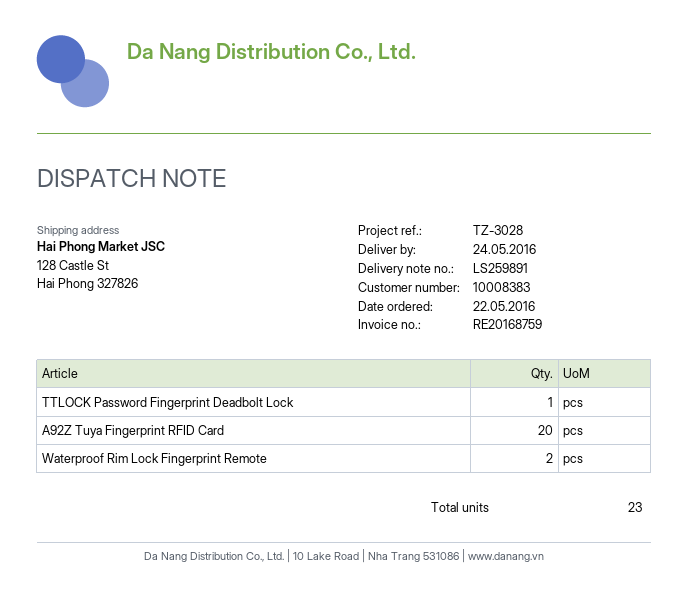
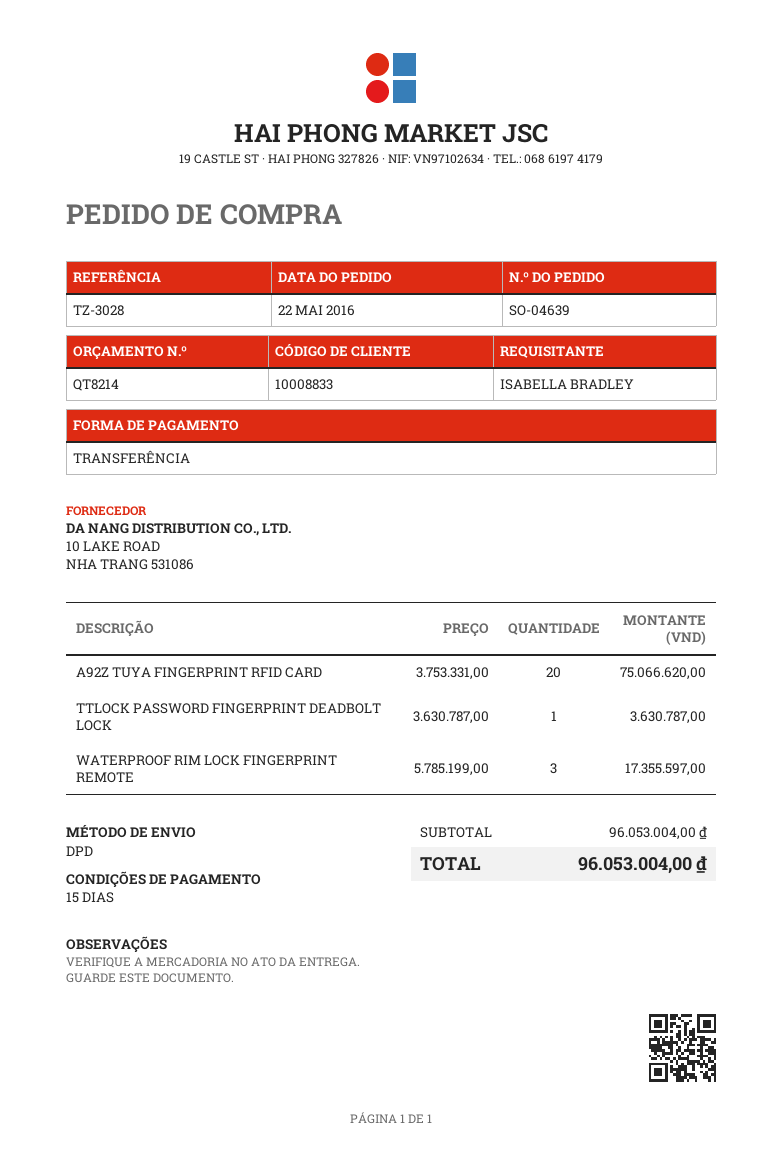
customer number: 10008383 -> 10008833
Waterproof Rim Lock Fingerprint Remote: 2 -> 3

